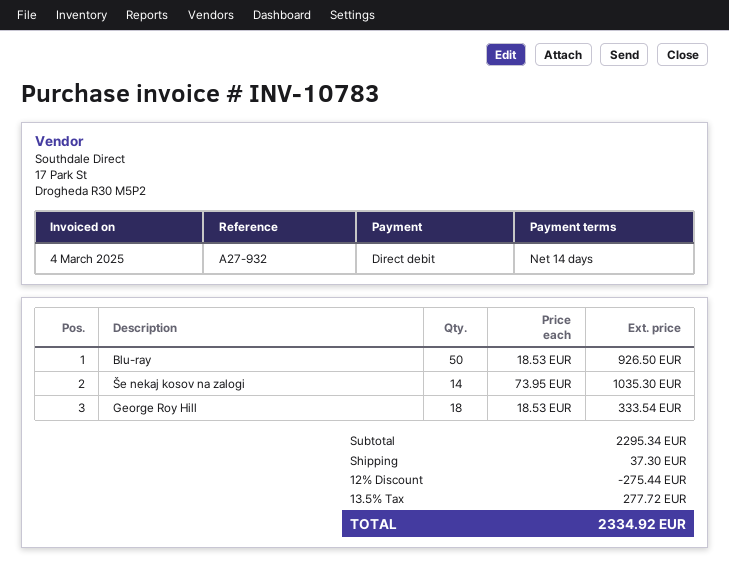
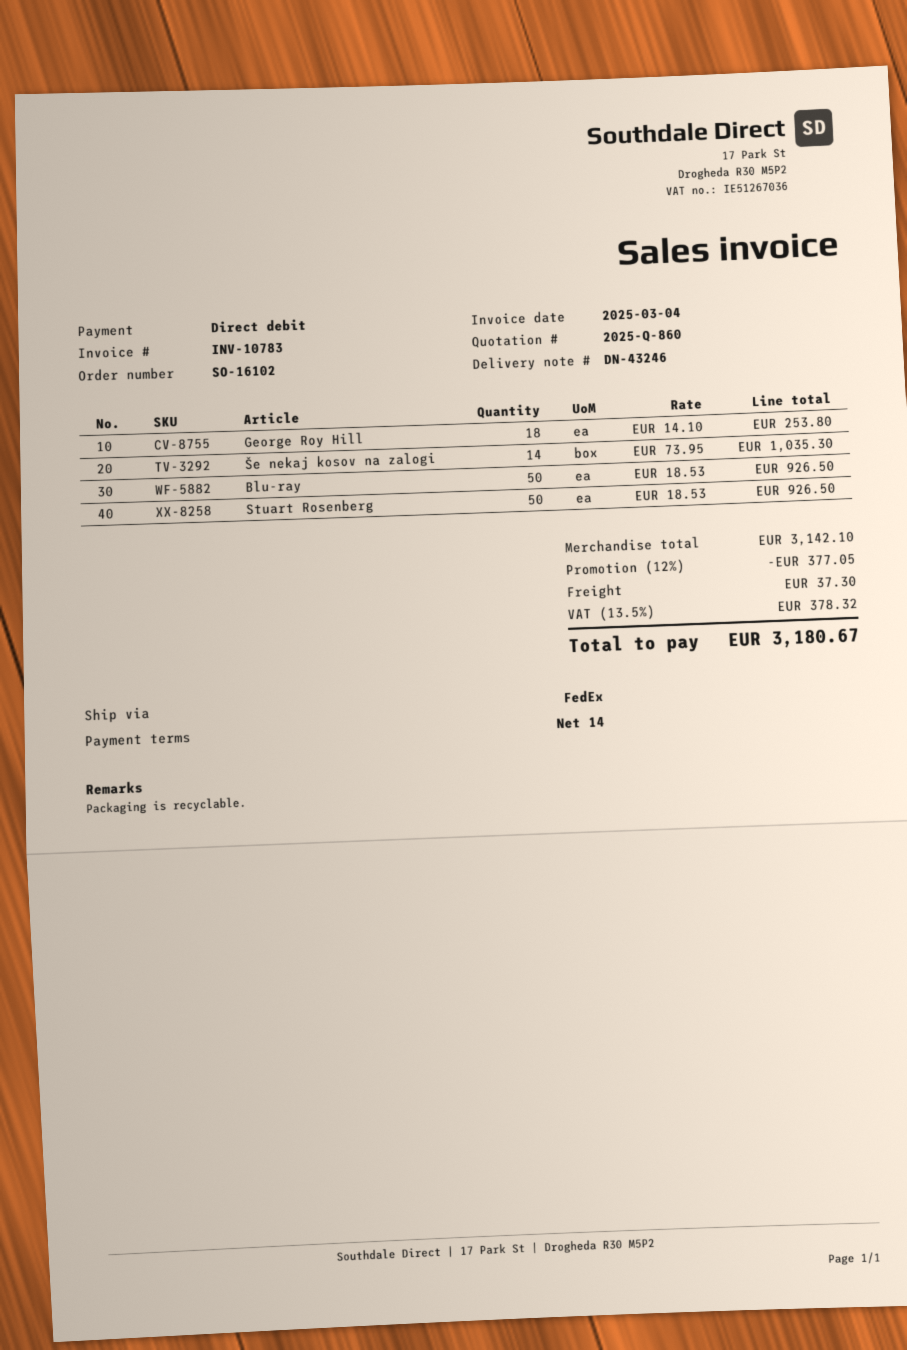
George Roy Hill: 18 x 18.53 = 333.54 -> 18 x 14.10 = 253.80
Stuart Rosenberg: none -> 50 x 18.53 = 926.50
subtotal: 2295.34 -> 3142.10
discount: 12% = 275.44 -> 12% = 377.05
tax: 13.5% = 277.72 -> 13.5% = 378.32
total: 2334.92 -> 3180.67

